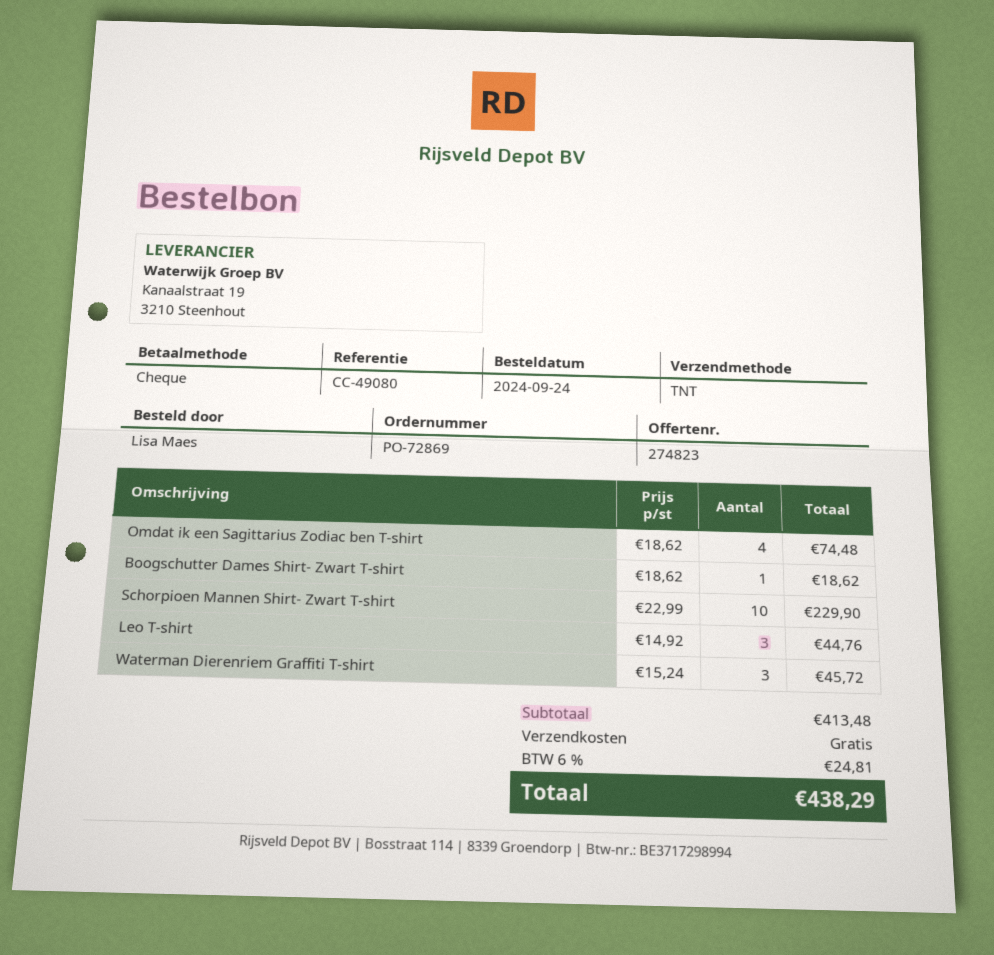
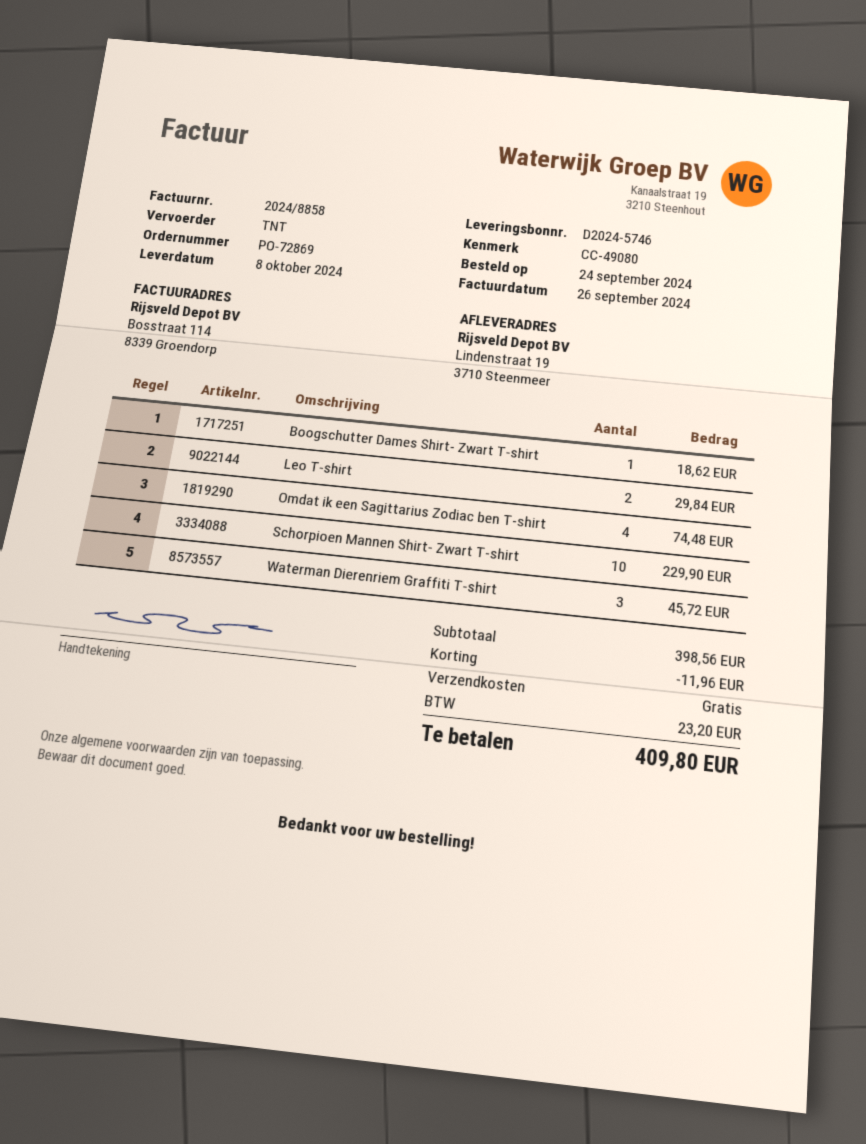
Leo T-shirt: 3 for 44.76 -> 2 for 29.84
subtotal: 413.48 -> 398.56
discount: none -> 11.96
tax: 24.81 -> 23.20
total: 438.29 -> 409.80

